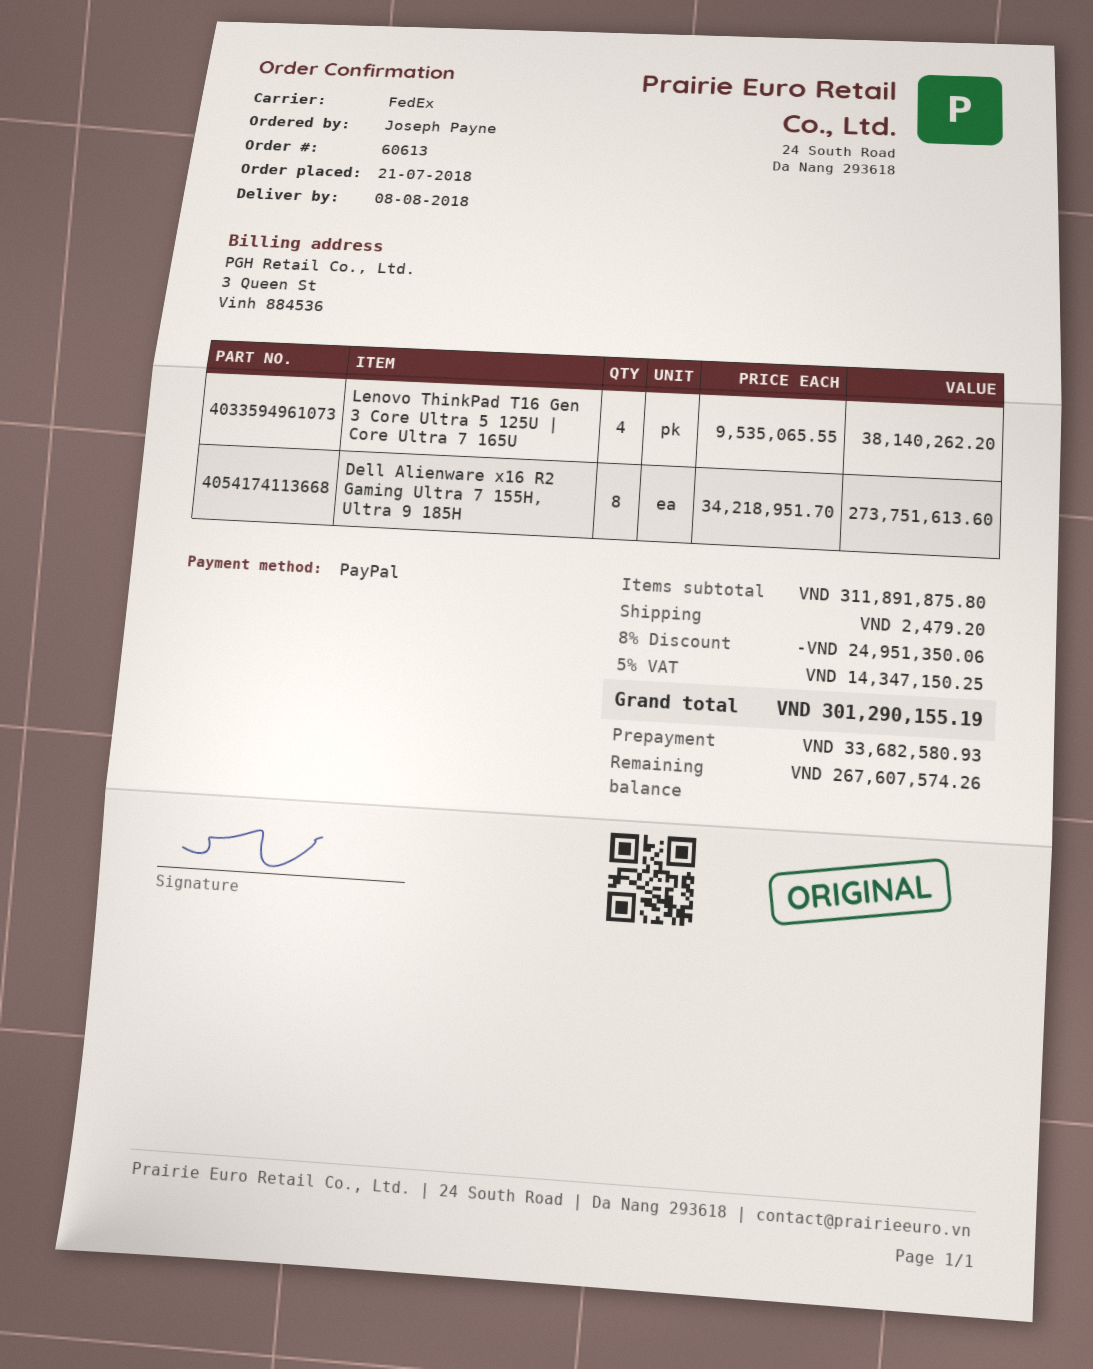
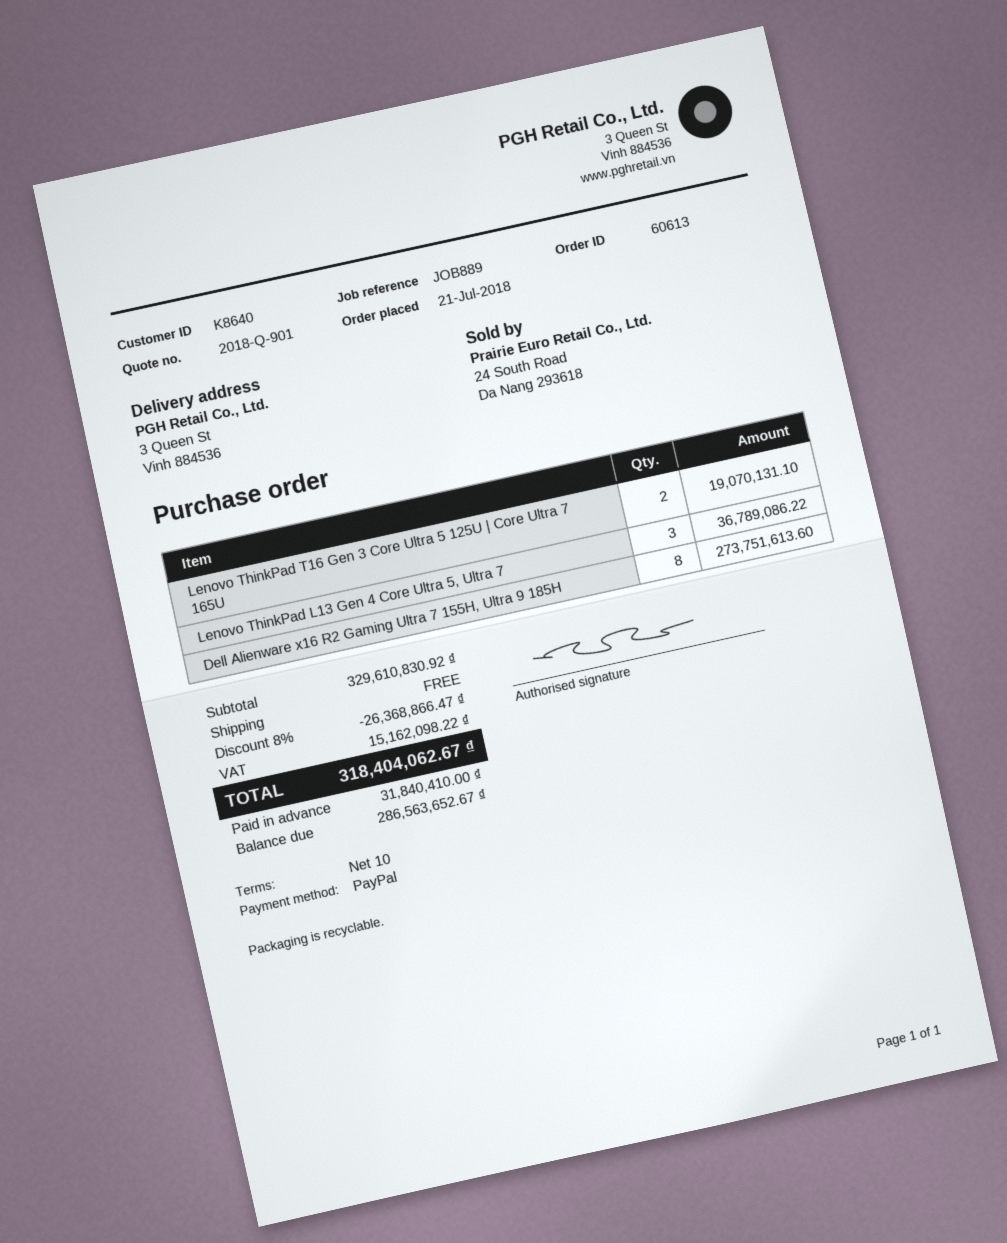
Lenovo ThinkPad T16 Gen 3 Core Ultra 5 125U | Core Ultra 7 165U: 4 for 38140262.20 -> 2 for 19070131.10
Lenovo ThinkPad L13 Gen 4 Core Ultra 5, Ultra 7: none -> 3 for 36789086.22
subtotal: 311891875.80 -> 329610830.92
discount: 8% = 24951350.06 -> 8% = 26368866.47
shipping: 2479.20 -> 0.00
tax: 14347150.25 -> 15162098.22
total: 301290155.19 -> 318404062.67
deposit: 33682580.93 -> 31840410.00
balance: 267607574.26 -> 286563652.67

